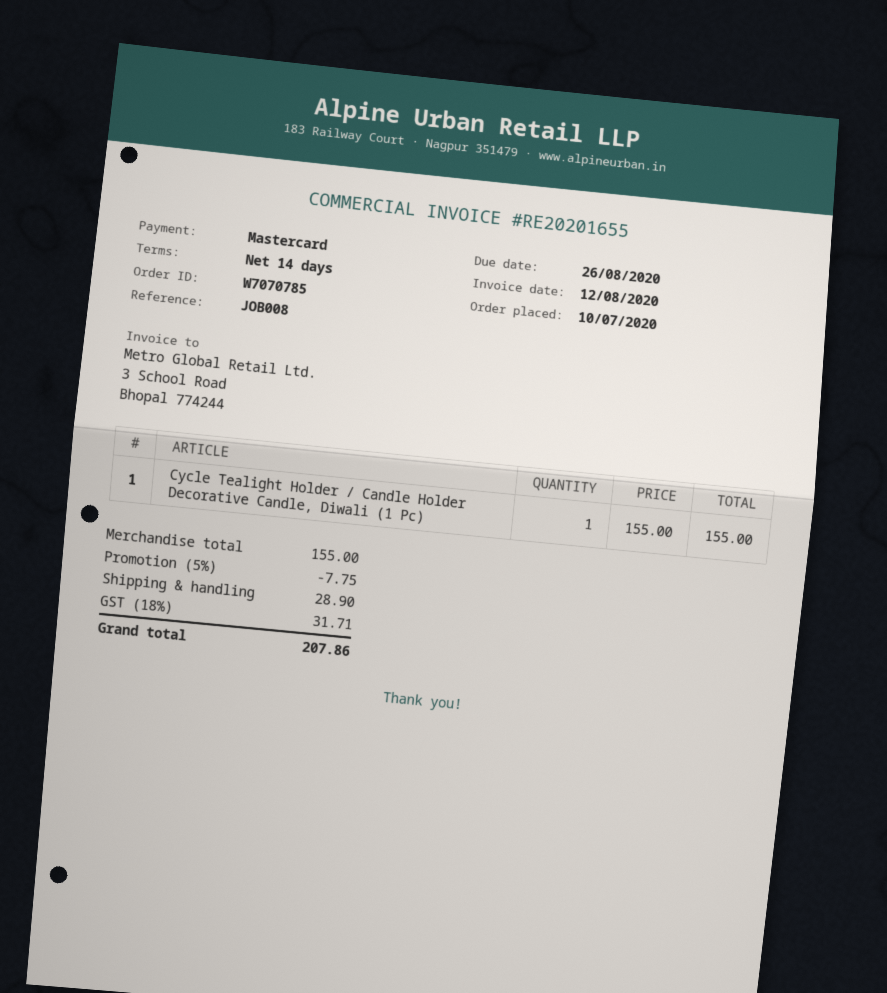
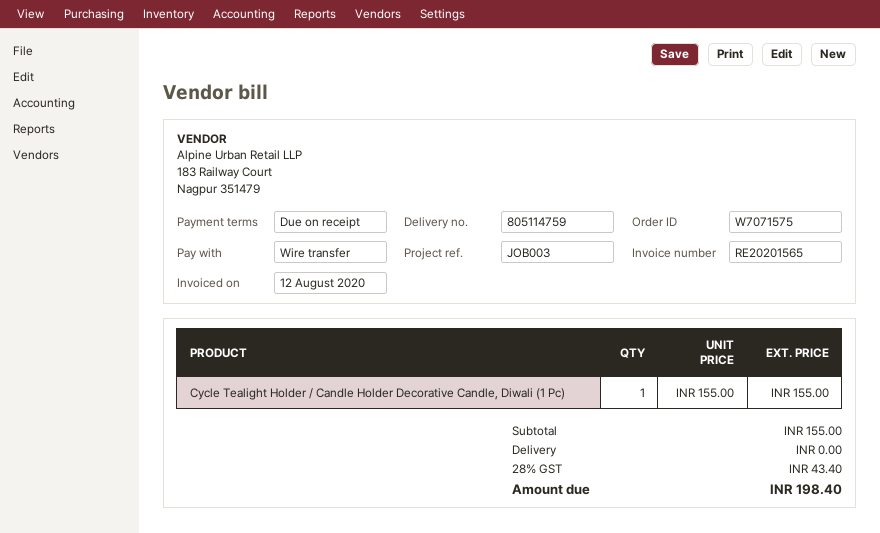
order number: W7070785 -> W7071575
invoice number: RE20201655 -> RE20201565
payment terms: 14 days -> on receipt
reference: JOB008 -> JOB003
payment method: Mastercard -> bank transfer
discount: 5% = 7.75 -> none
shipping: 28.90 -> 0.00
tax: 18% = 31.71 -> 28% = 43.40
total: 207.86 -> 198.40

